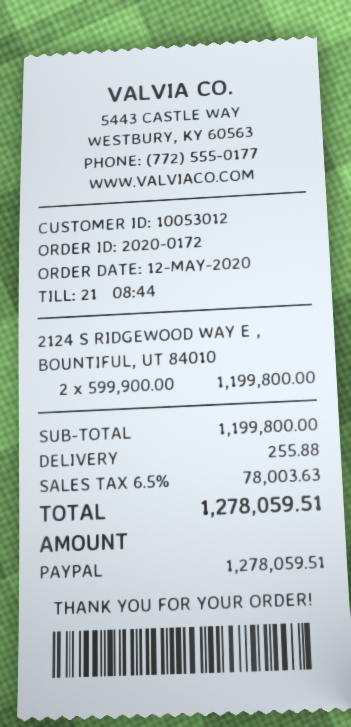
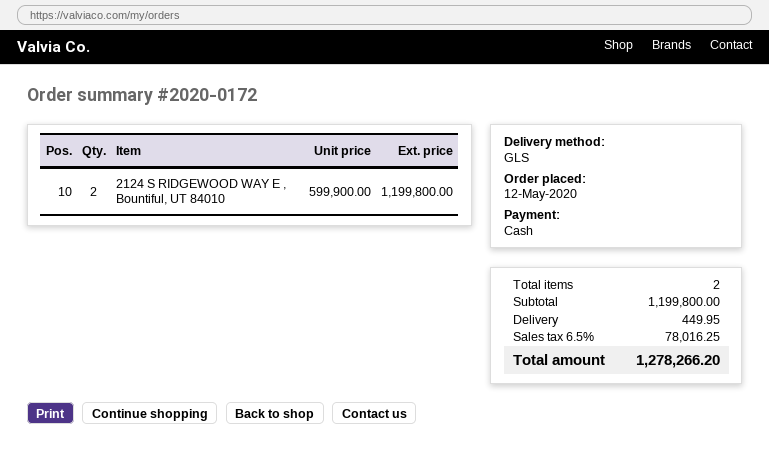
payment method: PayPal -> cash
shipping: 255.88 -> 449.95
tax: 6.5% = 78003.63 -> 6.5% = 78016.25
total: 1278059.51 -> 1278266.20

